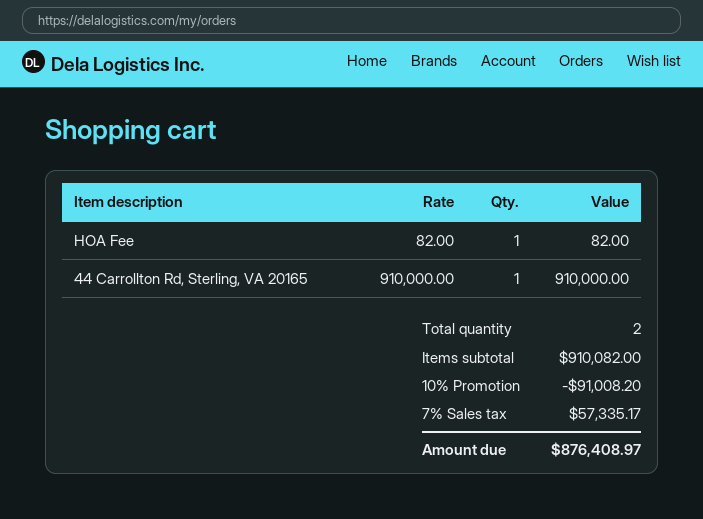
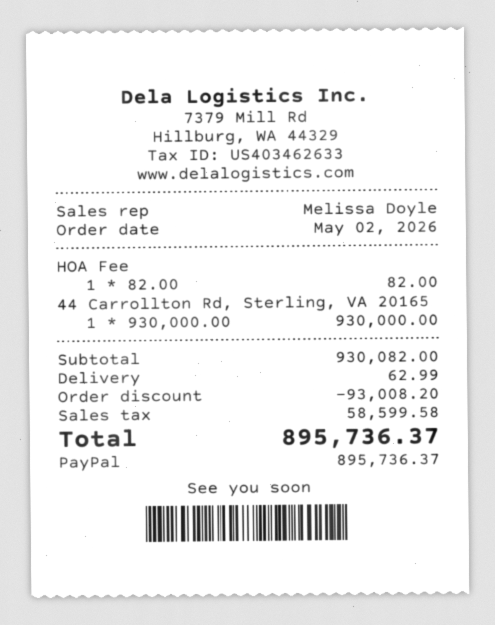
44 Carrollton Rd, Sterling, VA 20165: 1 x 910000.00 = 910000.00 -> 1 x 930000.00 = 930000.00
subtotal: 910082.00 -> 930082.00
discount: 91008.20 -> 93008.20
shipping: none -> 62.99
tax: 57335.17 -> 58599.58
total: 876408.97 -> 895736.37

